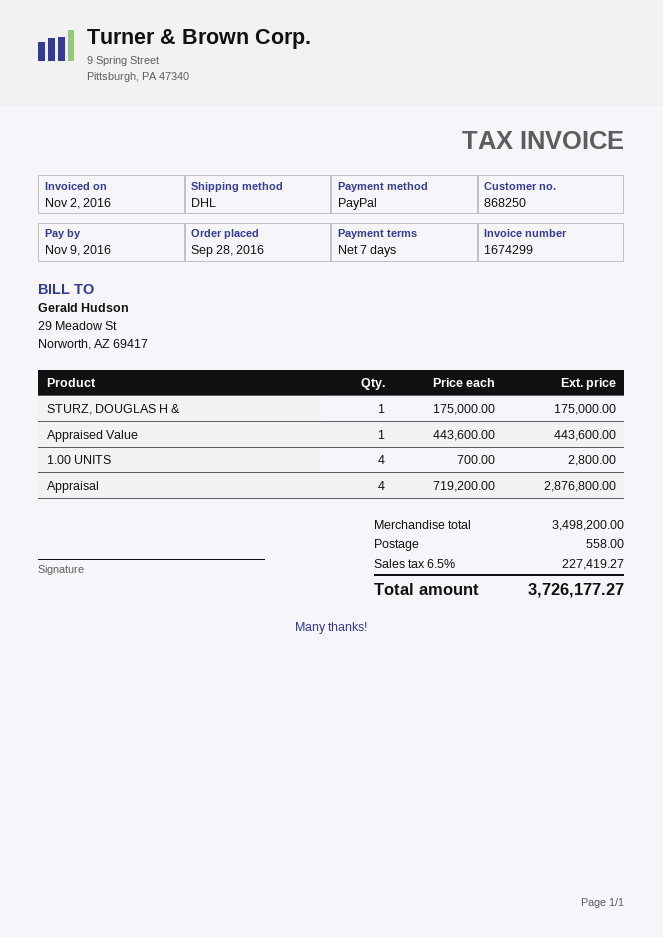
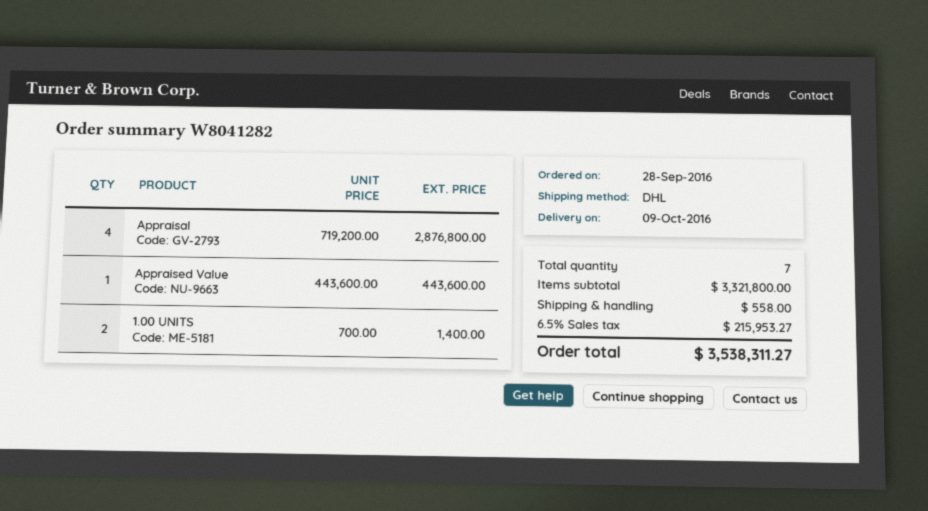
STURZ, DOUGLAS H &: 1 x 175000.00 = 175000.00 -> none
1.00 UNITS: 4 x 700.00 = 2800.00 -> 2 x 700.00 = 1400.00
subtotal: 3498200.00 -> 3321800.00
tax: 6.5% = 227419.27 -> 6.5% = 215953.27
total: 3726177.27 -> 3538311.27

